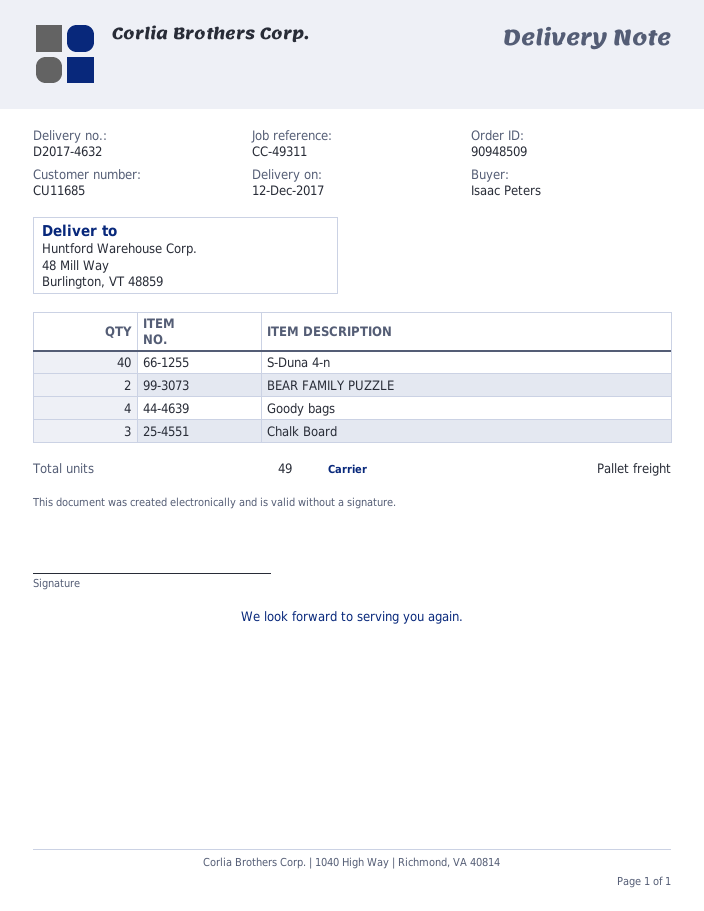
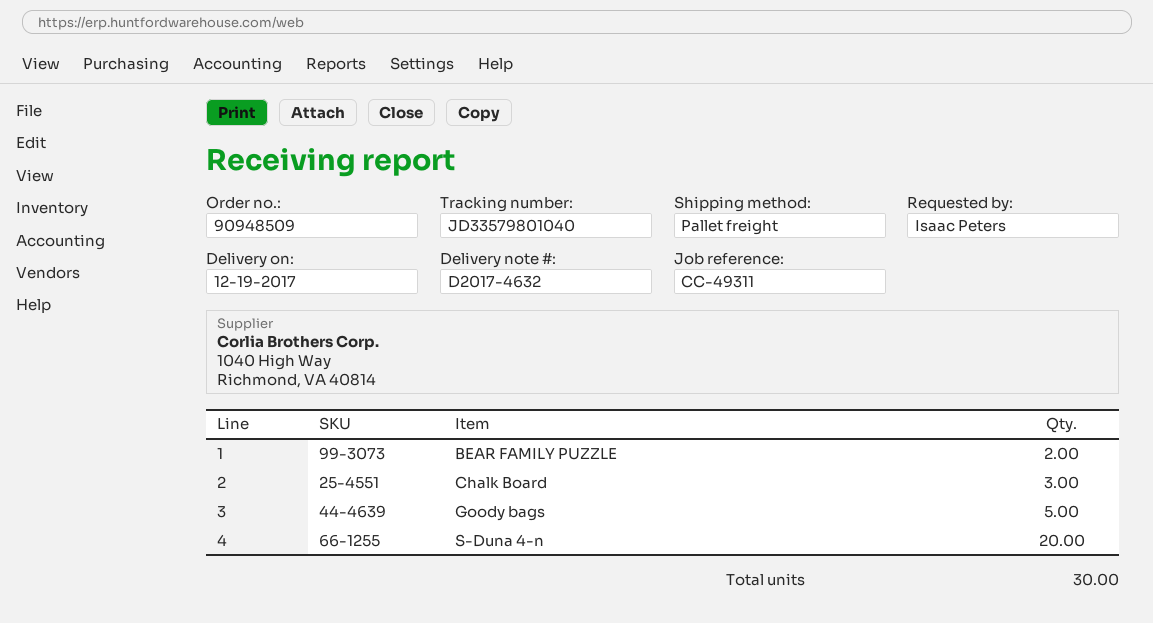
delivery date: 2017-12-12 -> 2017-12-19
S-Duna 4-n: 40 -> 20
Goody bags: 4 -> 5
total quantity: 49 -> 30

